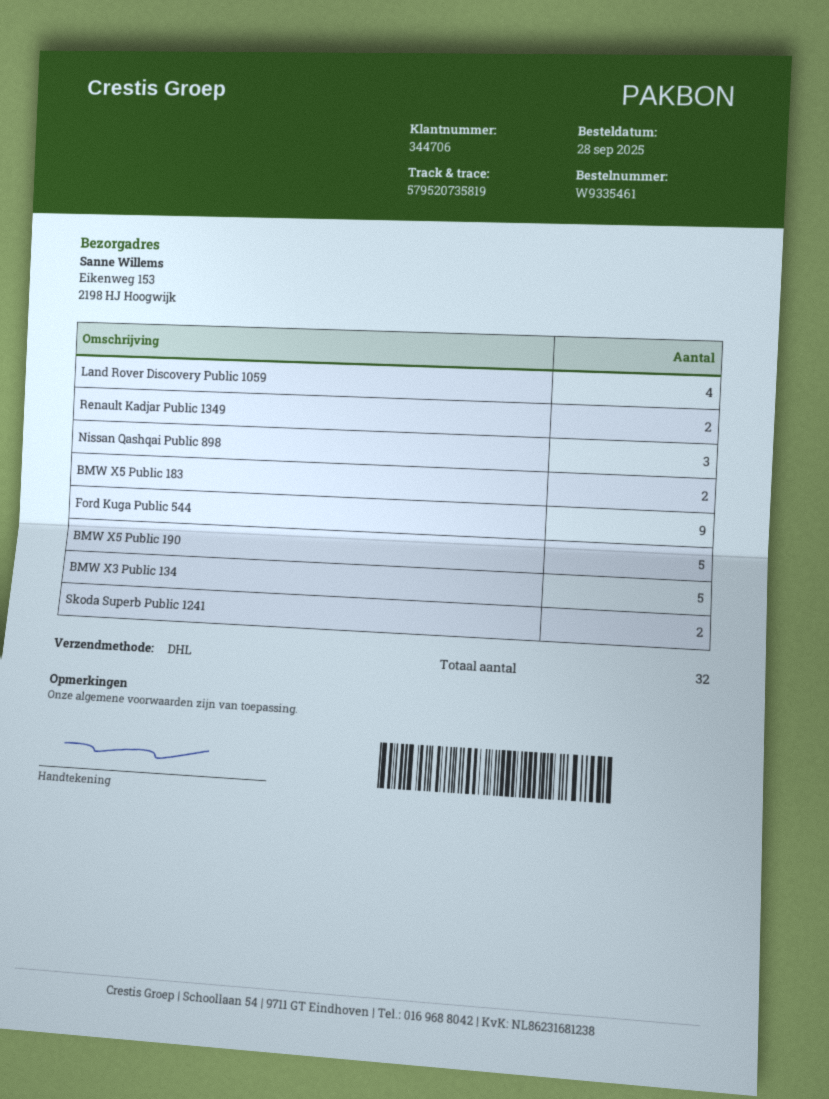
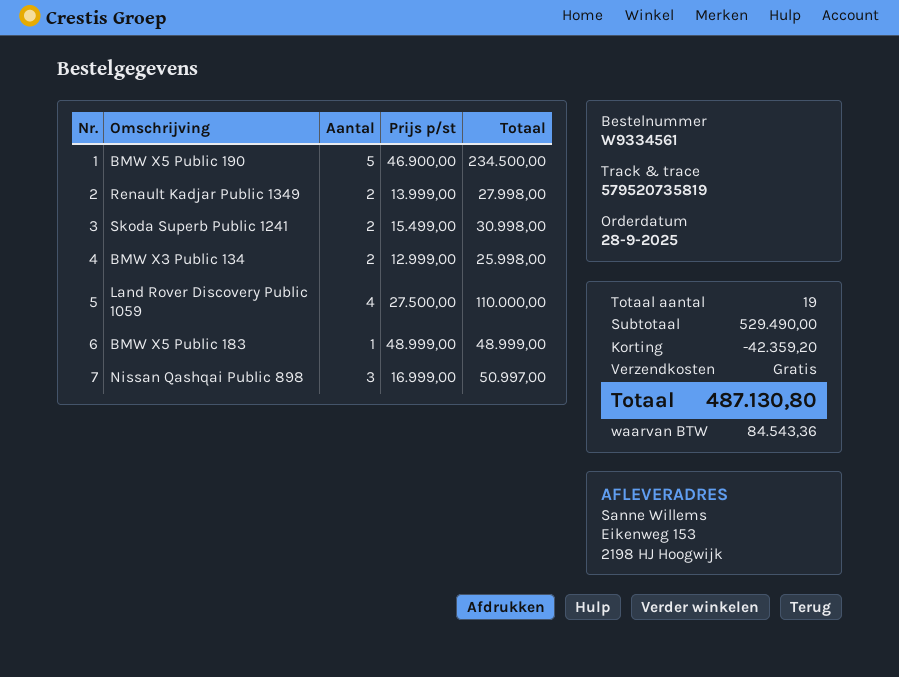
order number: W9335461 -> W9334561
BMW X5 Public 183: 2 -> 1
Ford Kuga Public 544: 9 -> none
BMW X3 Public 134: 5 -> 2
total quantity: 32 -> 19

